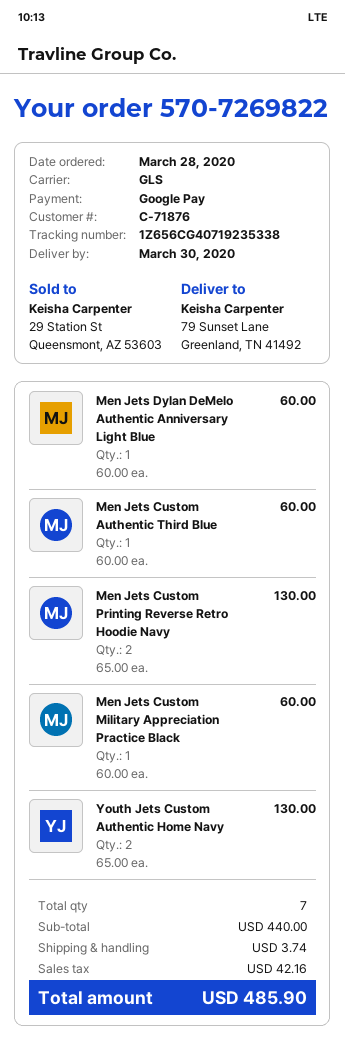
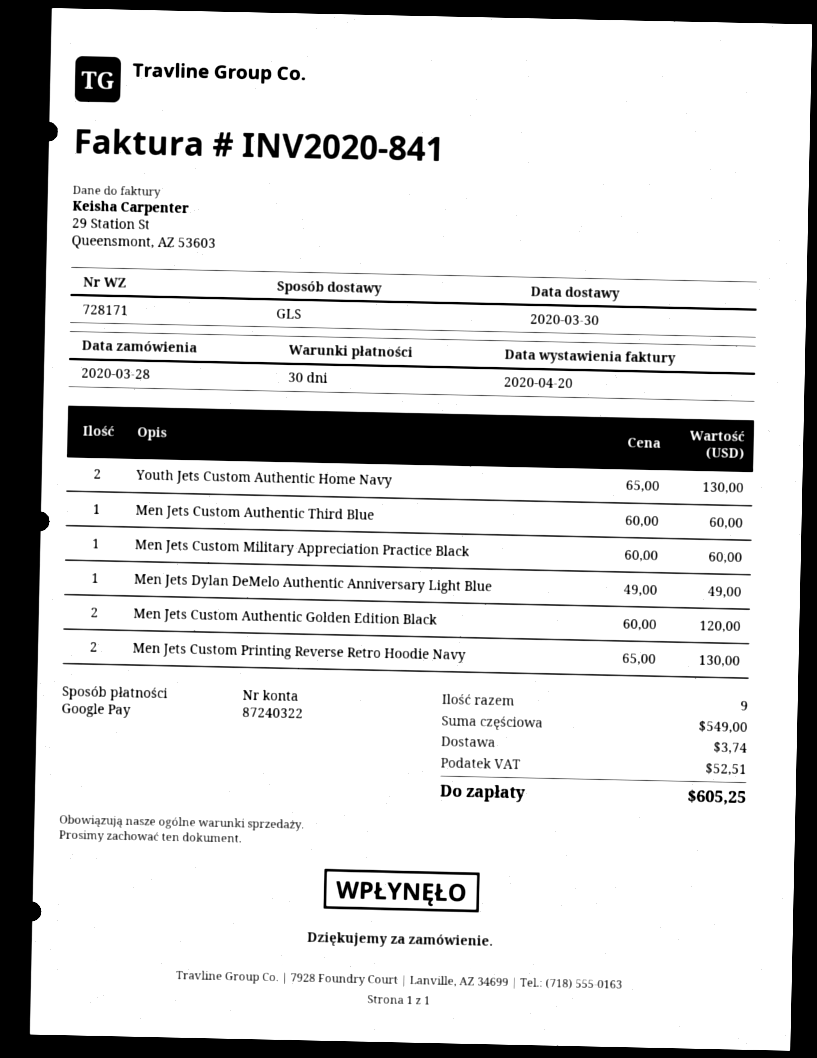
Men Jets Dylan DeMelo Authentic Anniversary Light Blue: 1 x 60.00 = 60.00 -> 1 x 49.00 = 49.00
Men Jets Custom Authentic Golden Edition Black: none -> 2 x 60.00 = 120.00
total quantity: 7 -> 9
subtotal: 440.00 -> 549.00
tax: 42.16 -> 52.51
total: 485.90 -> 605.25

